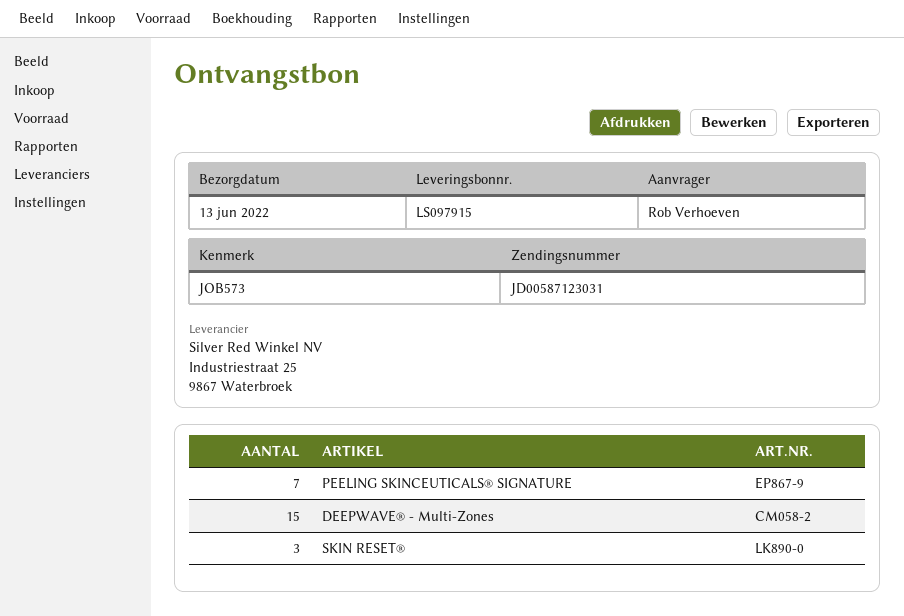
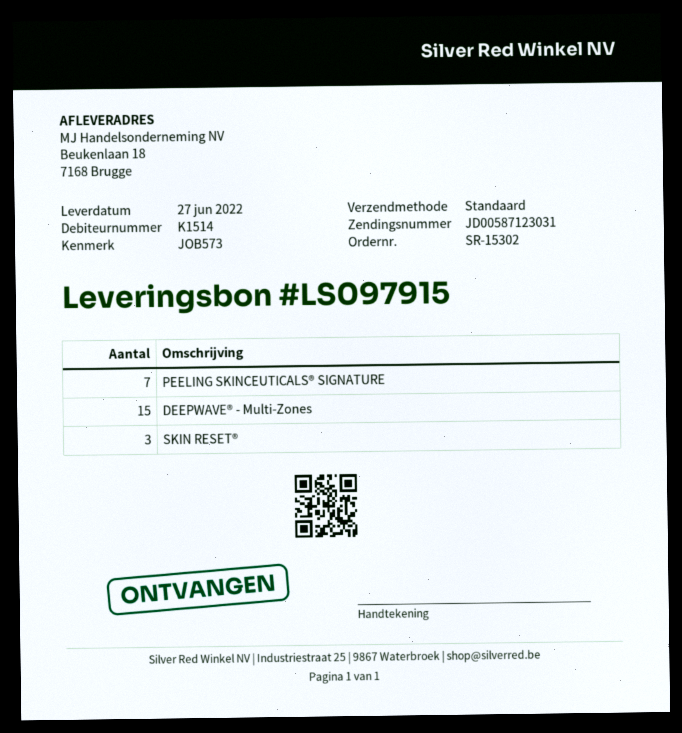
delivery date: 2022-06-13 -> 2022-06-27

